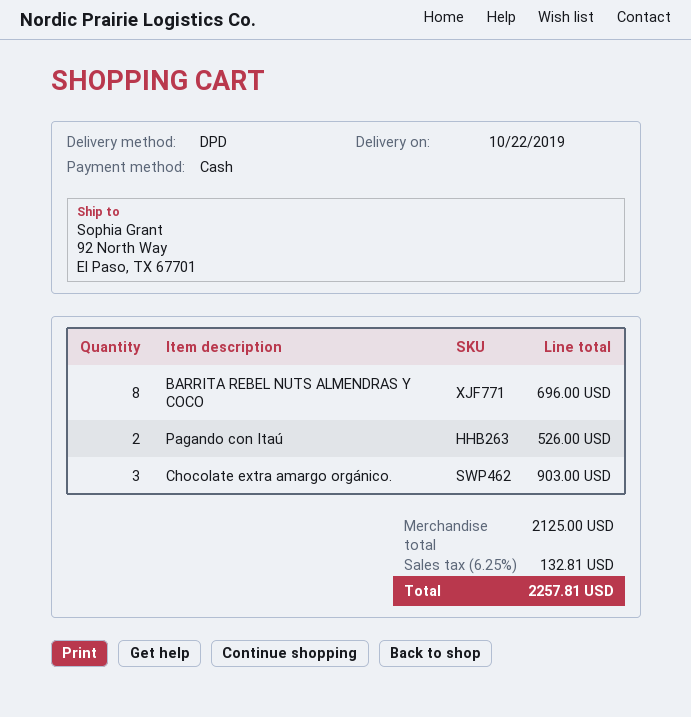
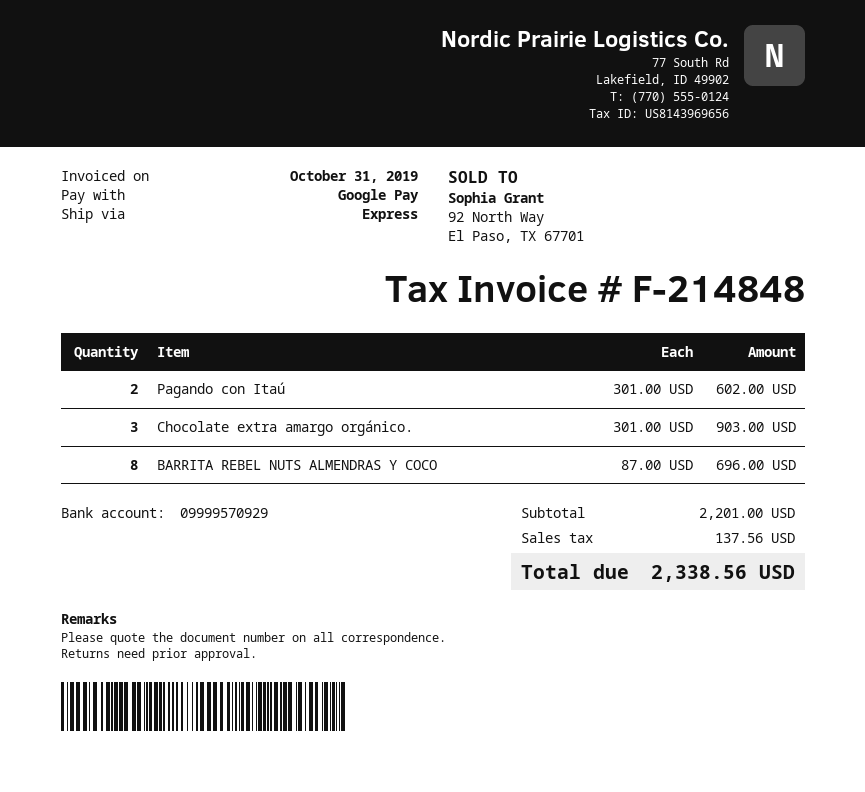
payment method: cash -> Google Pay
shipping method: DPD -> express
Pagando con Itaú: 2 for 526.00 -> 2 for 602.00
subtotal: 2125.00 -> 2201.00
tax: 132.81 -> 137.56
total: 2257.81 -> 2338.56

